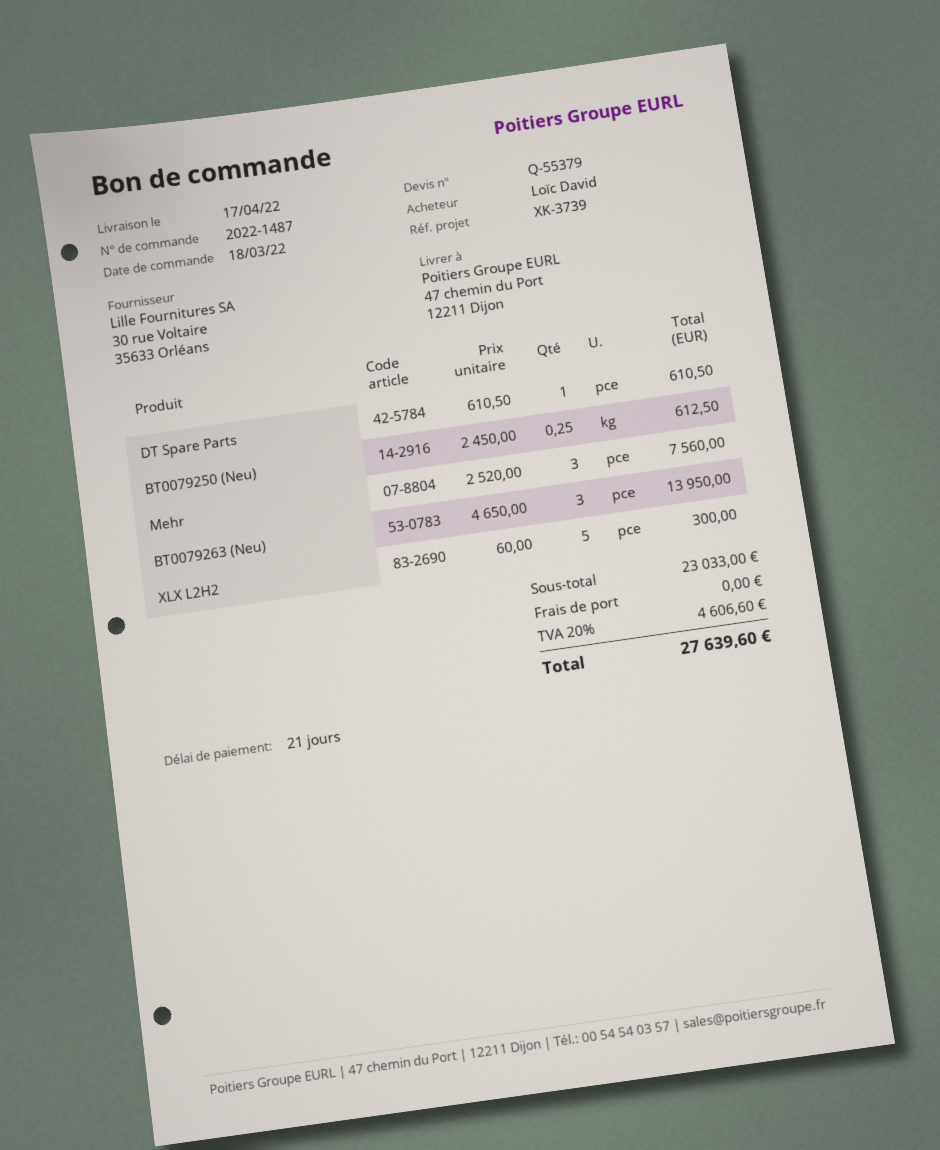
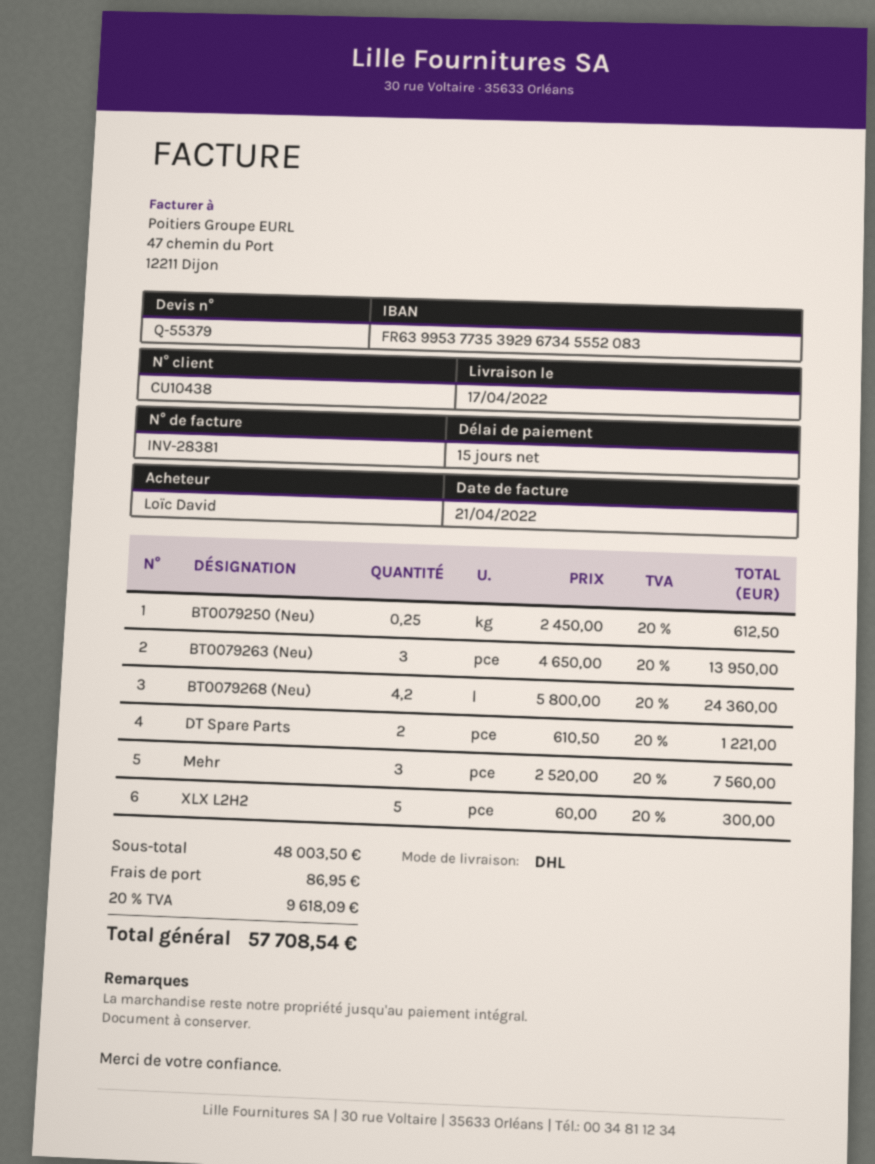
payment terms: 21 days -> 15 days
DT Spare Parts: 1 x 610.50 = 610.50 -> 2 x 610.50 = 1221.00
BT0079268 (Neu): none -> 4.2 x 5800.00 = 24360.00
subtotal: 23033.00 -> 48003.50
shipping: 0.00 -> 86.95
tax: 20% = 4606.60 -> 20% = 9618.09
total: 27639.60 -> 57708.54

